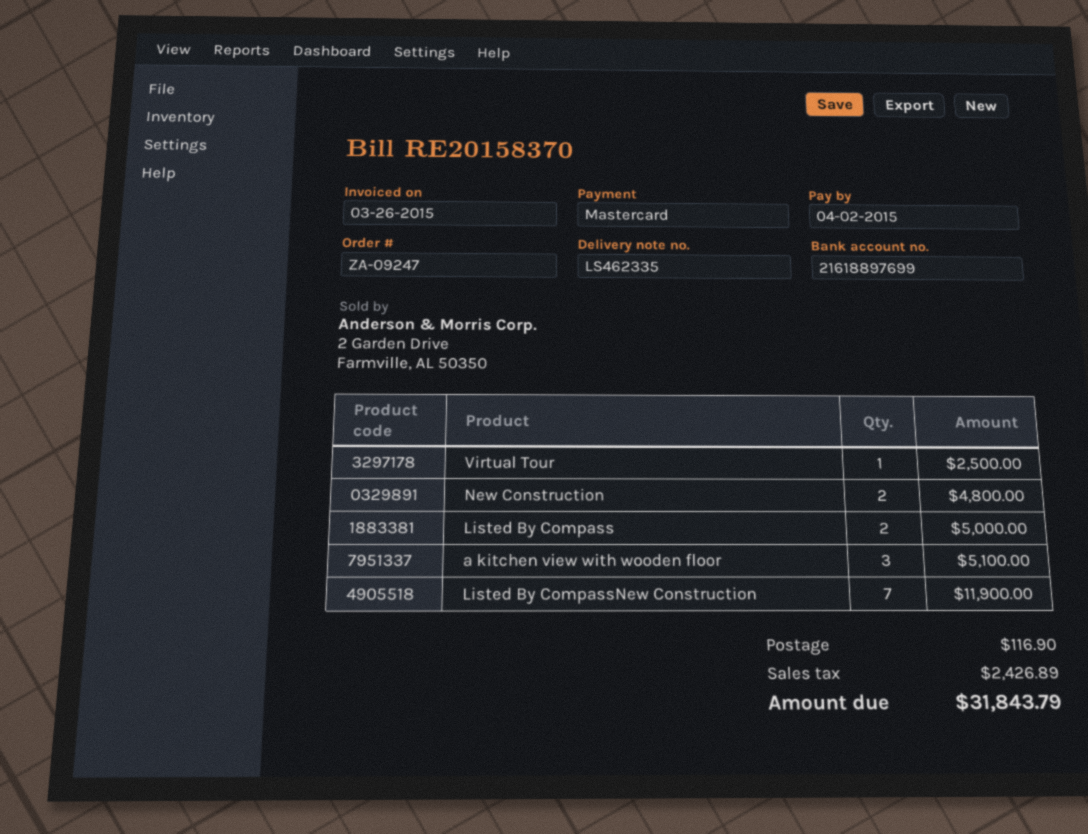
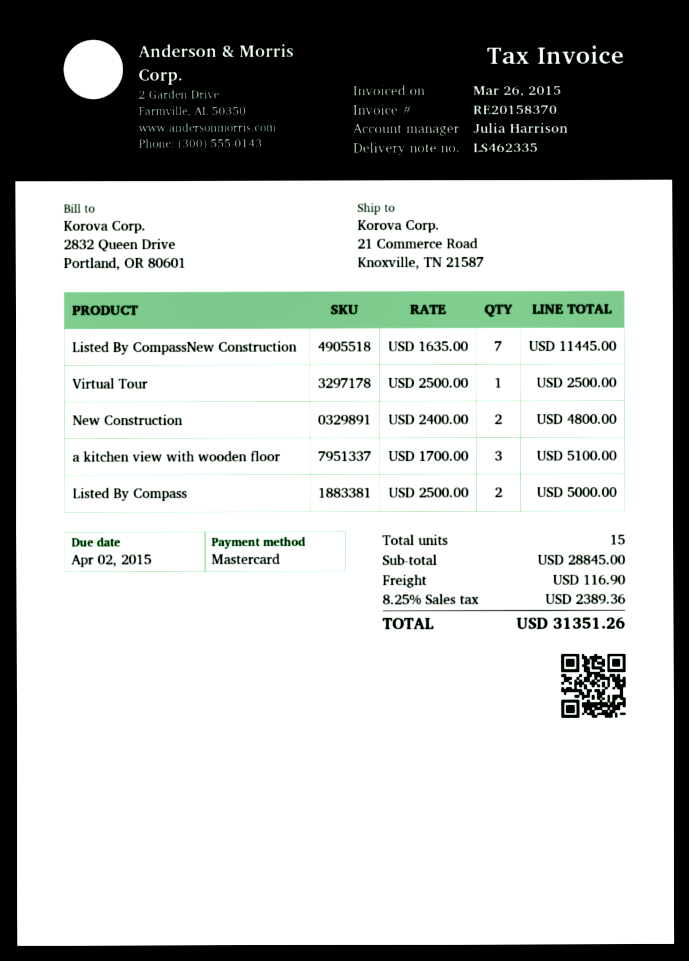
Listed By CompassNew Construction: 7 for 11900.00 -> 7 for 11445.00
tax: 2426.89 -> 2389.36
total: 31843.79 -> 31351.26

